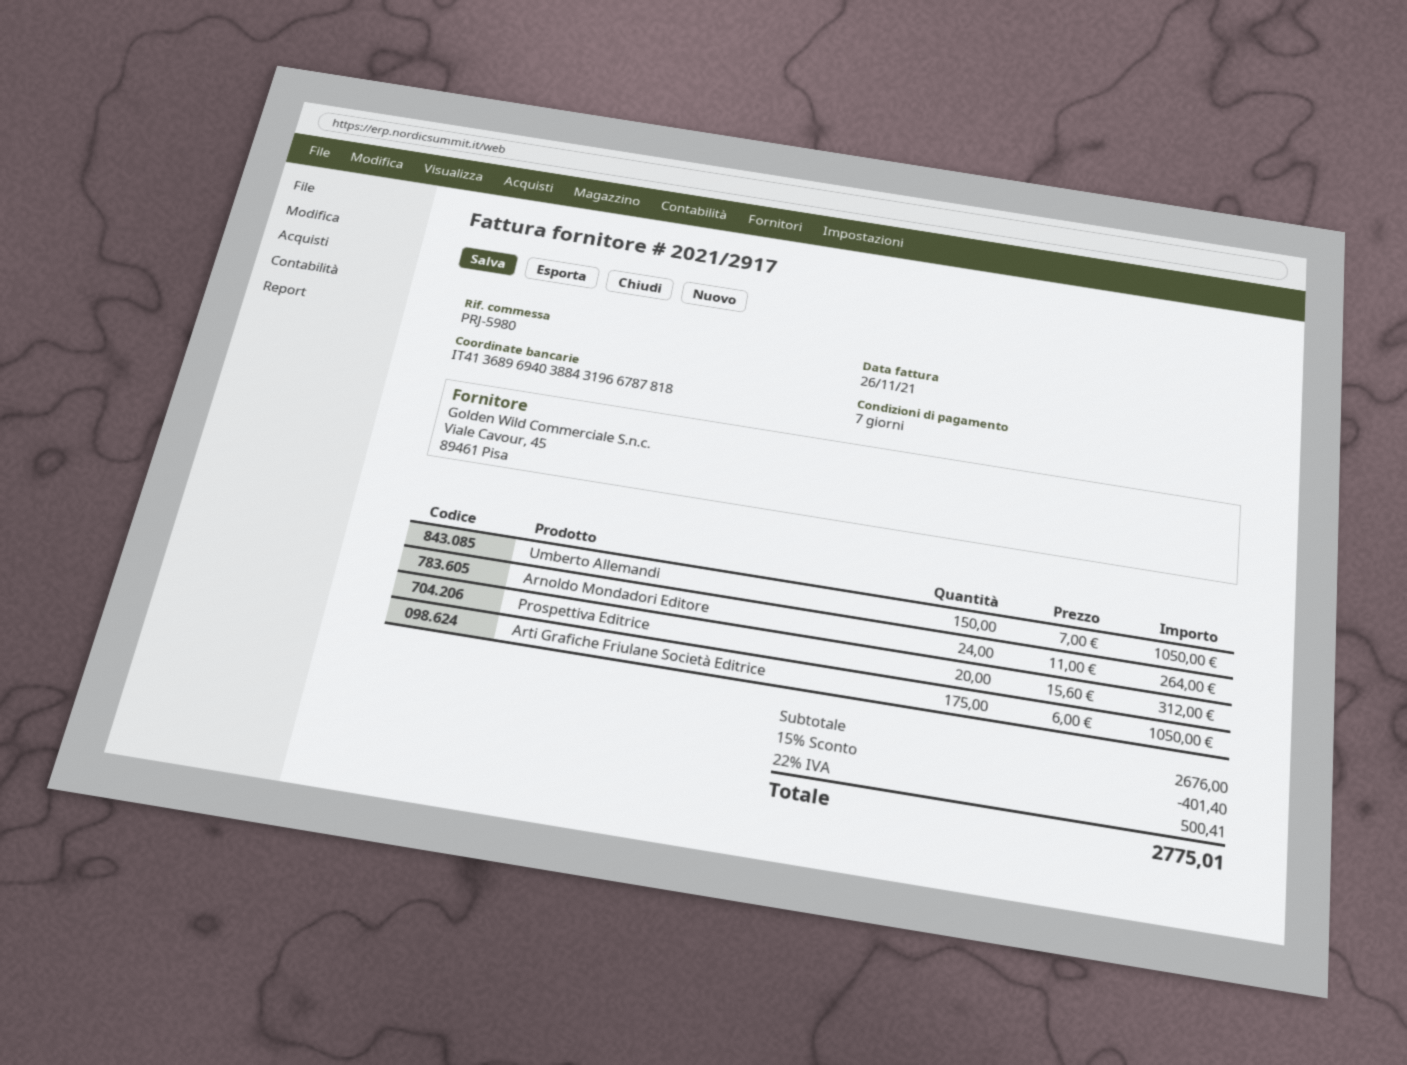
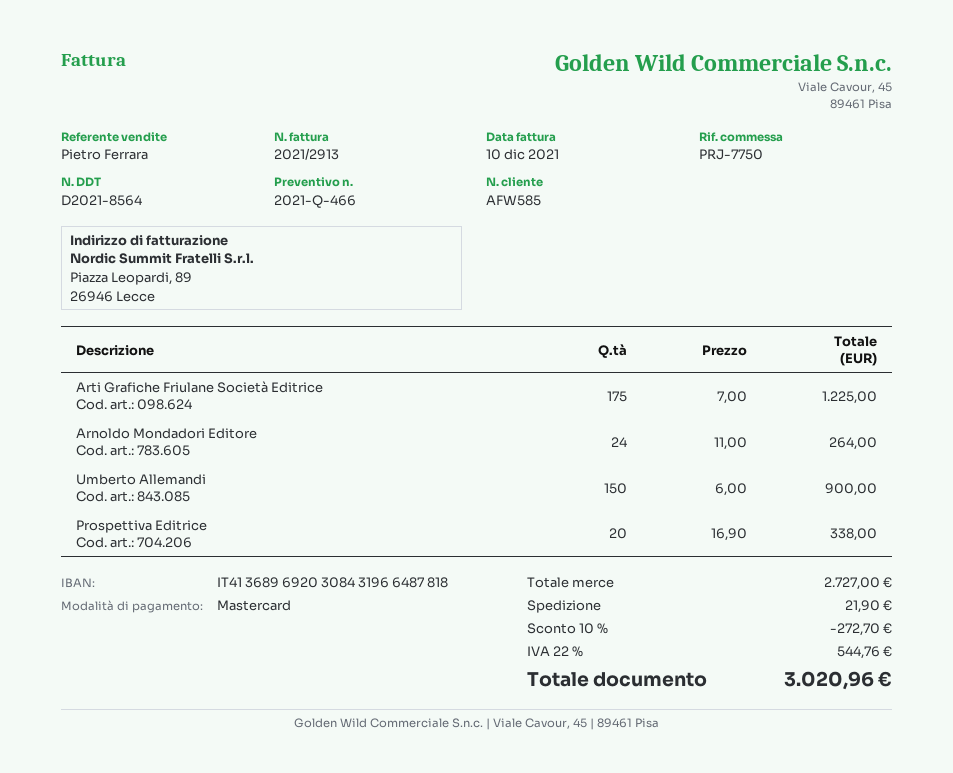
invoice number: 2021/2917 -> 2021/2913
invoice date: 2021-11-26 -> 2021-12-10
reference: PRJ-5980 -> PRJ-7750
bank account: IT4136896940388431966787818 -> IT4136896920308431966487818
Umberto Allemandi: 150 x 7.00 = 1050.00 -> 150 x 6.00 = 900.00
Prospettiva Editrice: 20 x 15.60 = 312.00 -> 20 x 16.90 = 338.00
Arti Grafiche Friulane Società Editrice: 175 x 6.00 = 1050.00 -> 175 x 7.00 = 1225.00
subtotal: 2676.00 -> 2727.00
discount: 15% = 401.40 -> 10% = 272.70
shipping: none -> 21.90
tax: 22% = 500.41 -> 22% = 544.76
total: 2775.01 -> 3020.96

